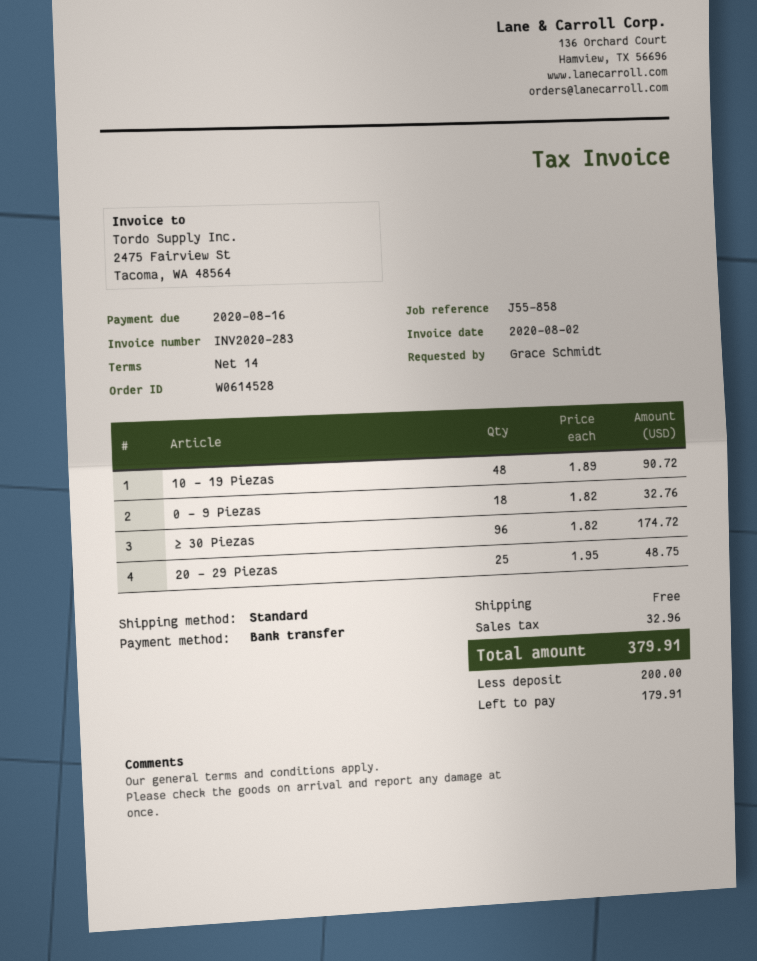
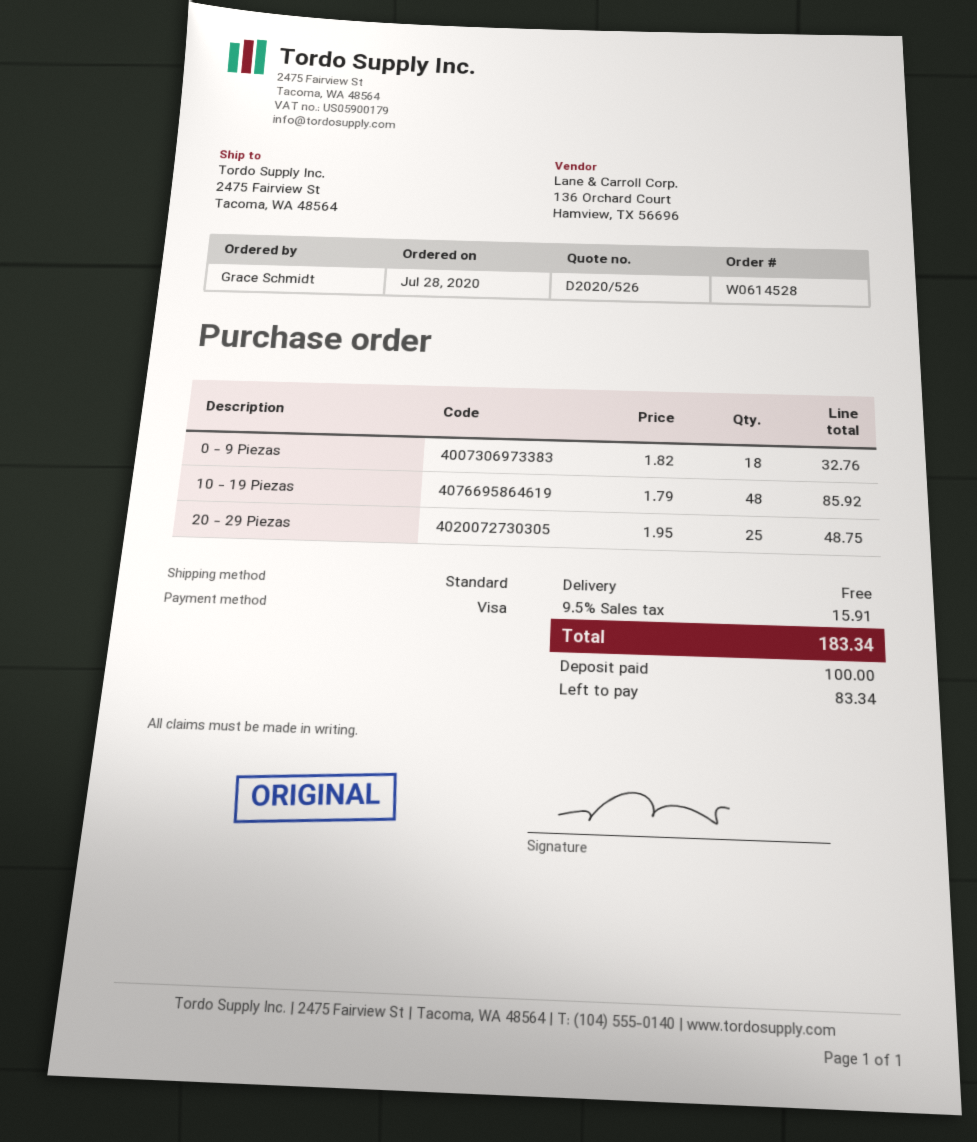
payment method: bank transfer -> Visa
10 - 19 Piezas: 48 x 1.89 = 90.72 -> 48 x 1.79 = 85.92
≥ 30 Piezas: 96 x 1.82 = 174.72 -> none
tax: 32.96 -> 15.91
total: 379.91 -> 183.34
deposit: 200.00 -> 100.00
balance: 179.91 -> 83.34

